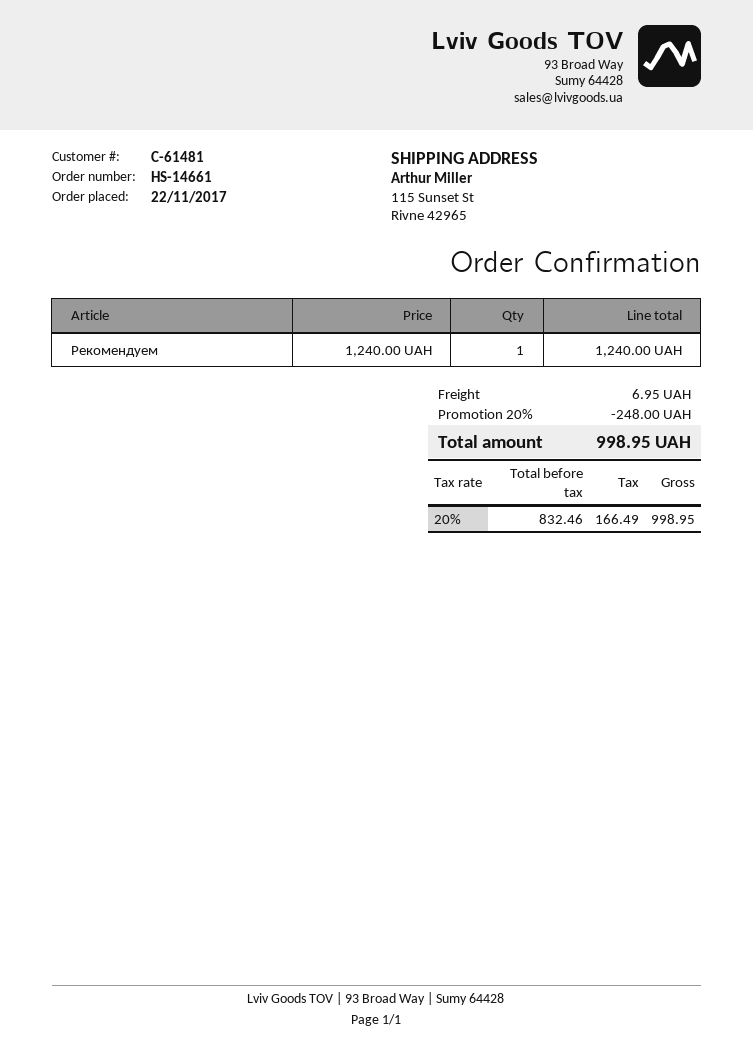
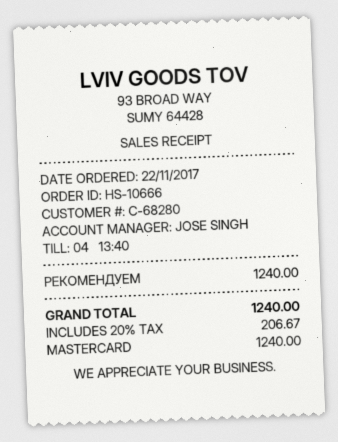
order number: HS-14661 -> HS-10666
customer number: C-61481 -> C-68280
discount: 20% = 248.00 -> none
shipping: 6.95 -> none
tax: 20% = 166.49 -> 20% = 206.67
total: 998.95 -> 1240.00

